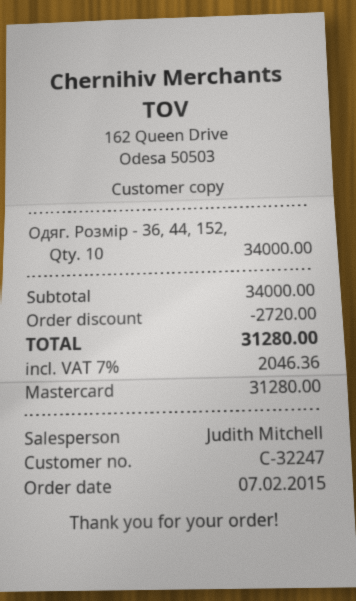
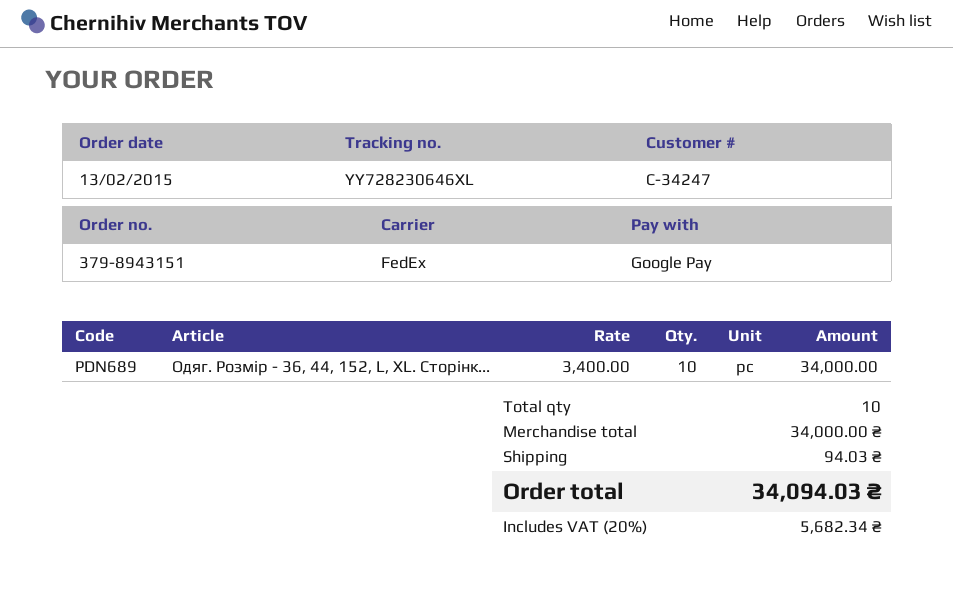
order date: 2015-02-07 -> 2015-02-13
customer number: C-32247 -> C-34247
payment method: Mastercard -> Google Pay
discount: 2720.00 -> none
shipping: none -> 94.03
tax: 7% = 2046.36 -> 20% = 5682.34
total: 31280.00 -> 34094.03

